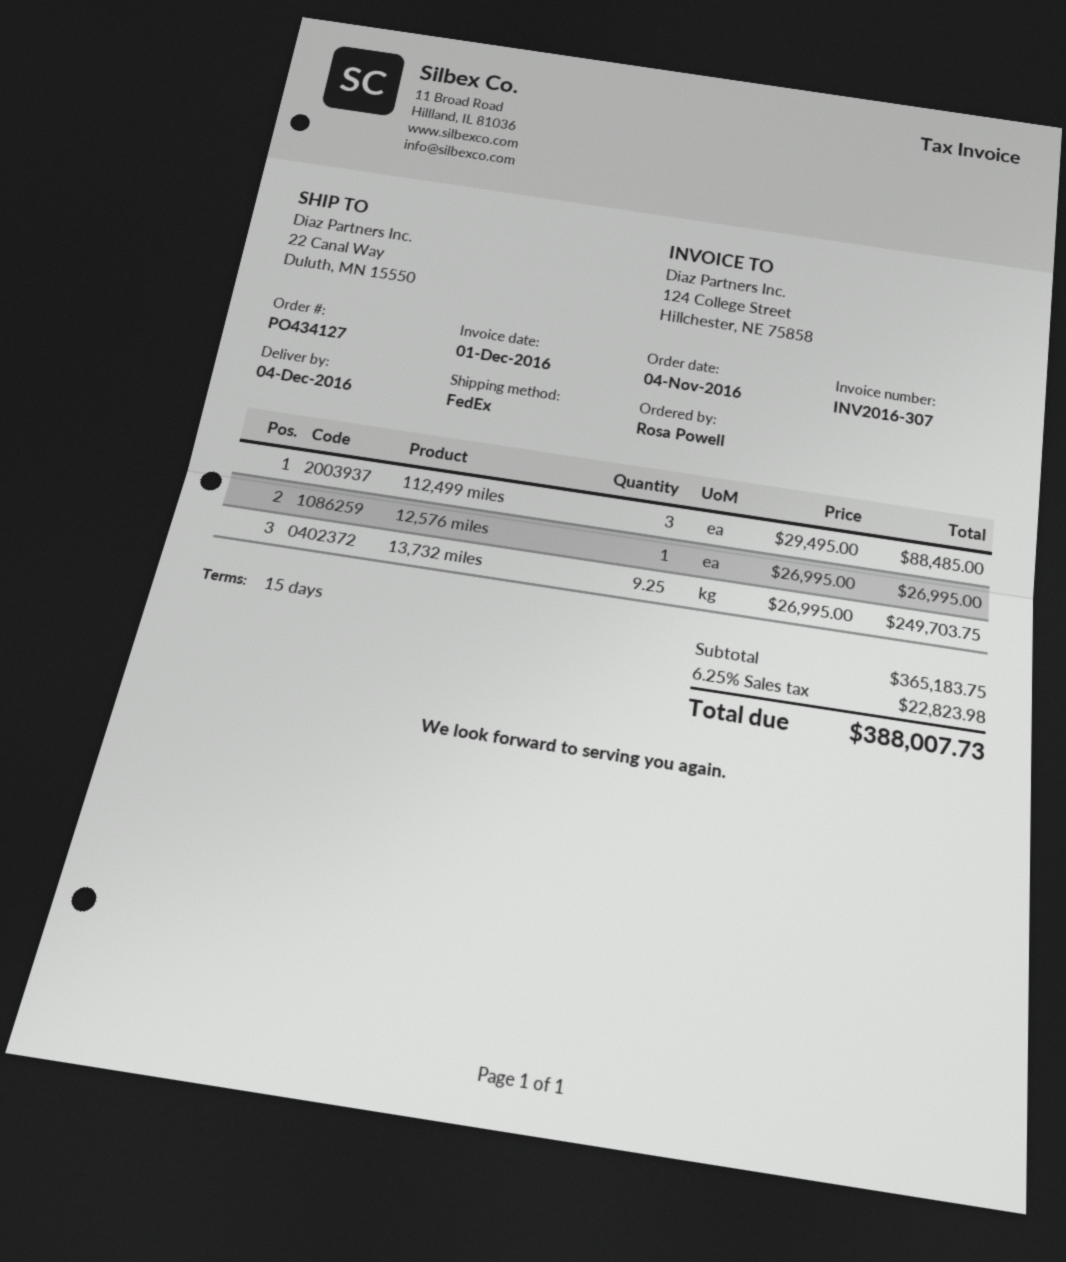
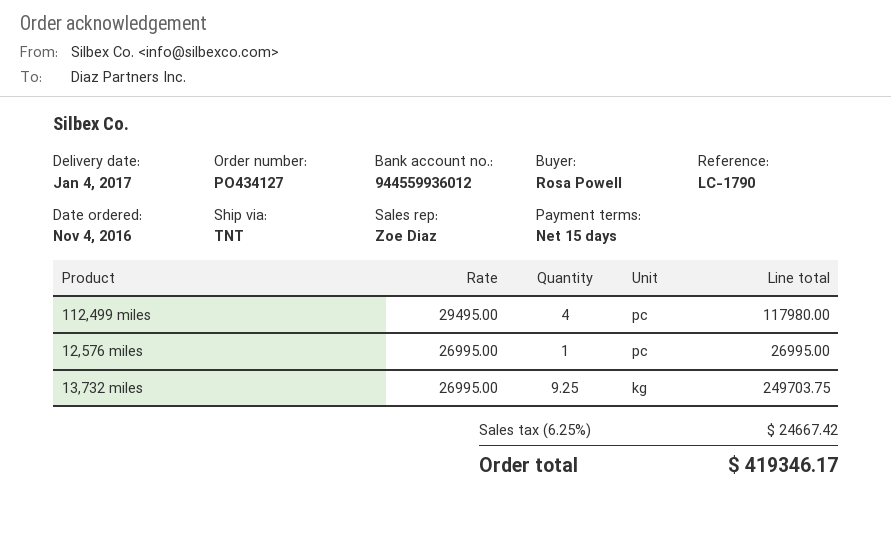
delivery date: 2016-12-04 -> 2017-01-04
shipping method: FedEx -> TNT
112,499 miles: 3 x 29495.00 = 88485.00 -> 4 x 29495.00 = 117980.00
tax: 6.25% = 22823.98 -> 6.25% = 24667.42
total: 388007.73 -> 419346.17

